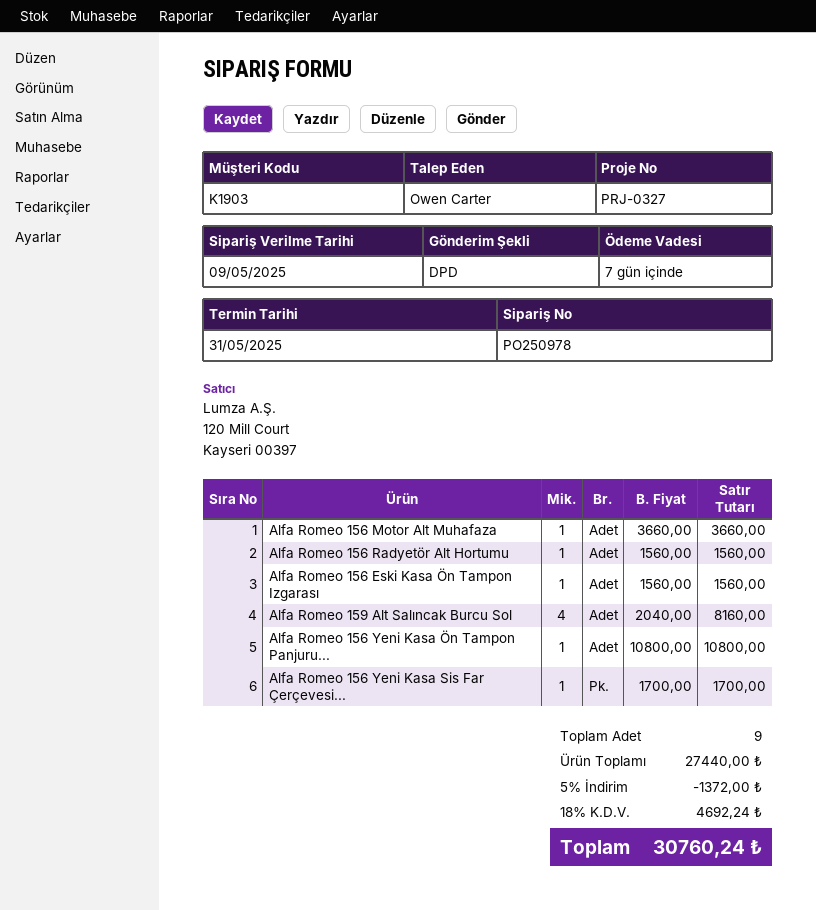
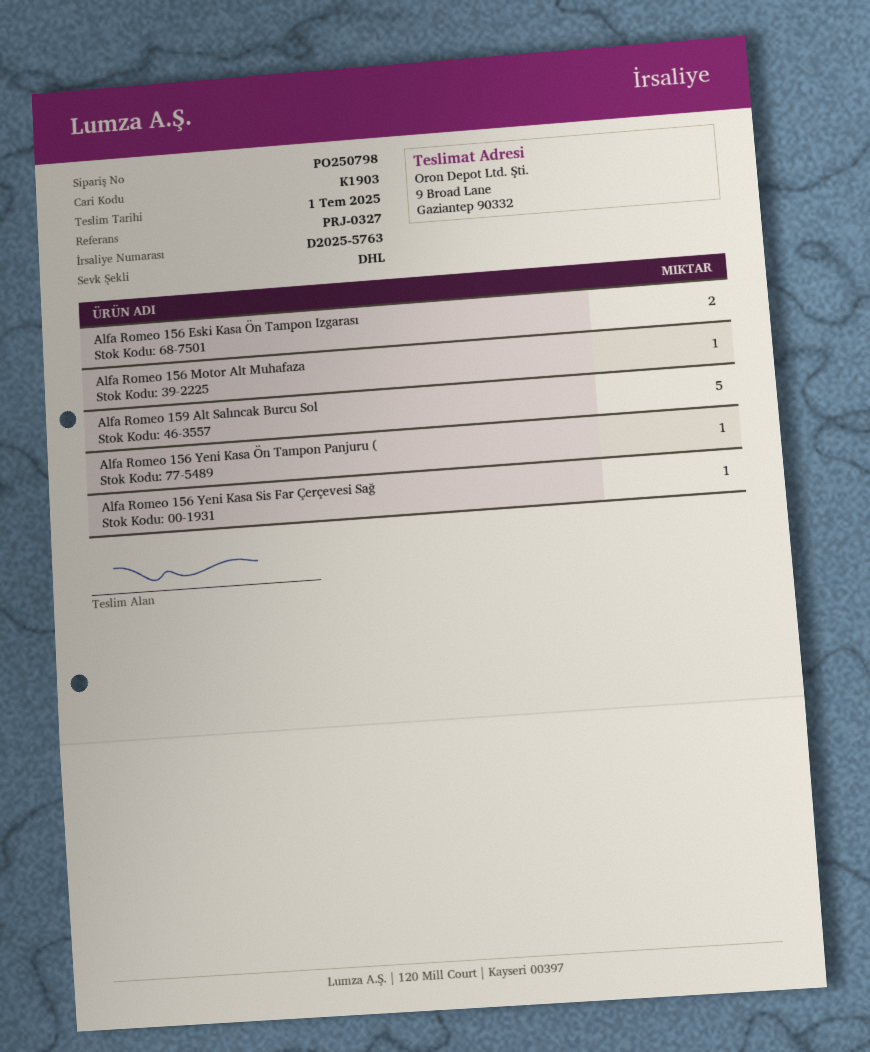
order number: PO250978 -> PO250798
delivery date: 2025-05-31 -> 2025-07-01
shipping method: DPD -> DHL
Alfa Romeo 156 Radyetör Alt Hortumu: 1 -> none
Alfa Romeo 156 Eski Kasa Ön Tampon Izgarası: 1 -> 2
Alfa Romeo 159 Alt Salıncak Burcu Sol: 4 -> 5

